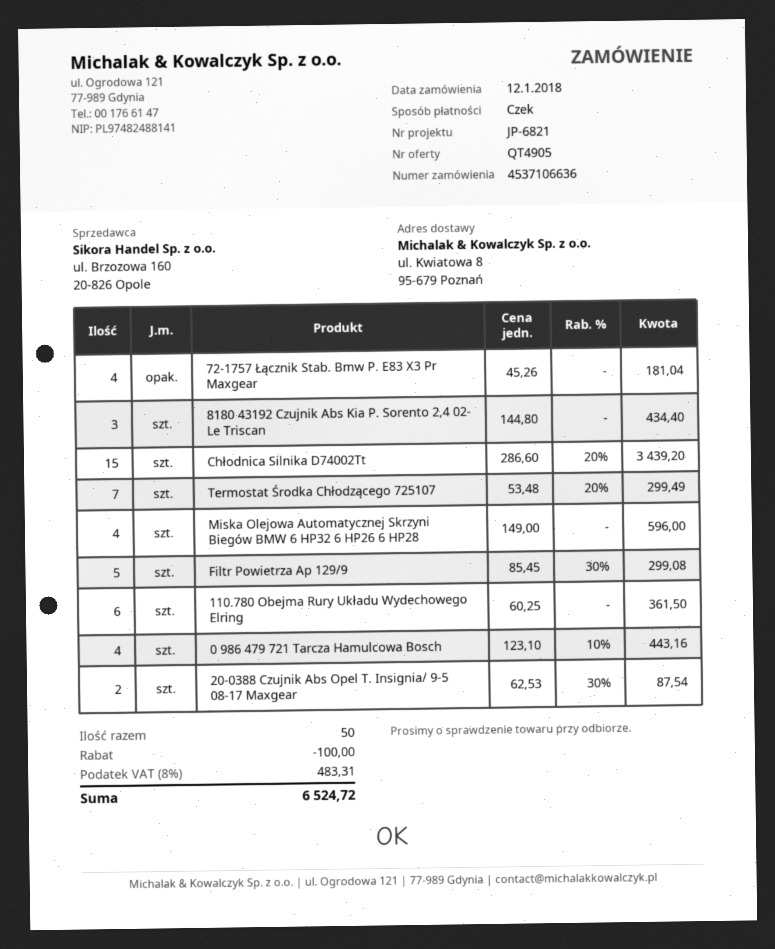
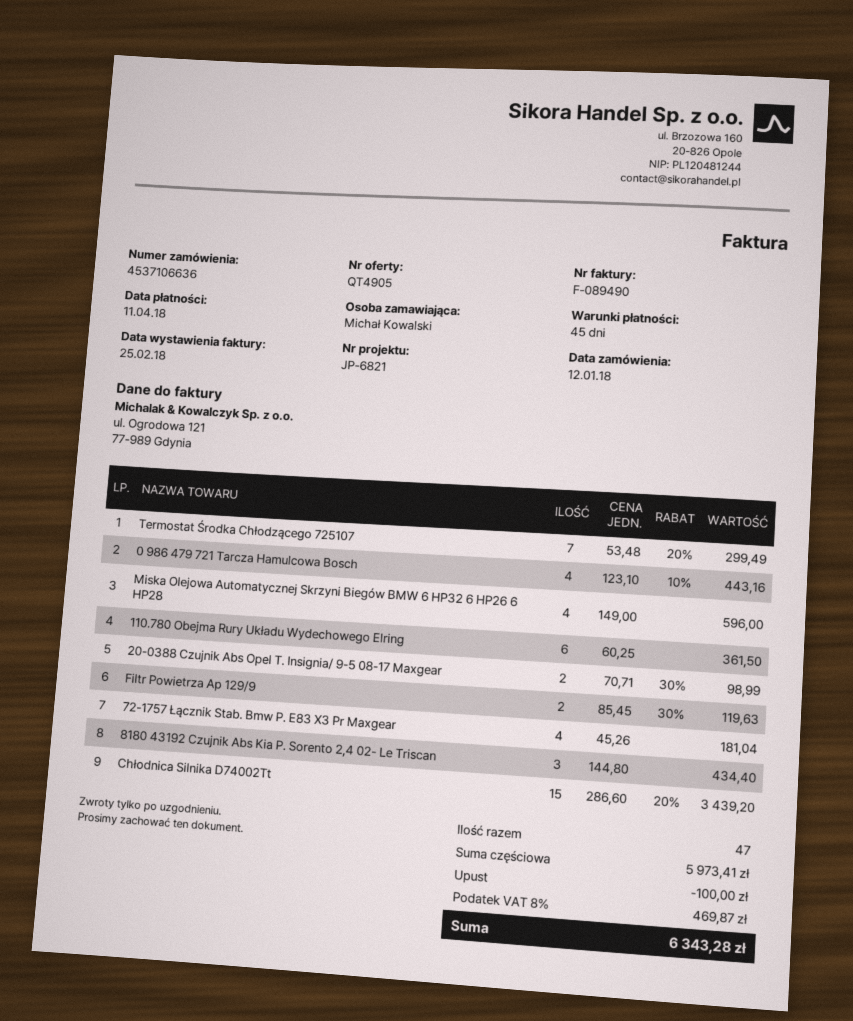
Filtr Powietrza Ap 129/9: 5 x 85.45 - 30% = 299.08 -> 2 x 85.45 - 30% = 119.63
20-0388 Czujnik Abs Opel T. Insignia/ 9-5 08-17 Maxgear: 2 x 62.53 - 30% = 87.54 -> 2 x 70.71 - 30% = 98.99
total quantity: 50 -> 47
tax: 8% = 483.31 -> 8% = 469.87
total: 6524.72 -> 6343.28

